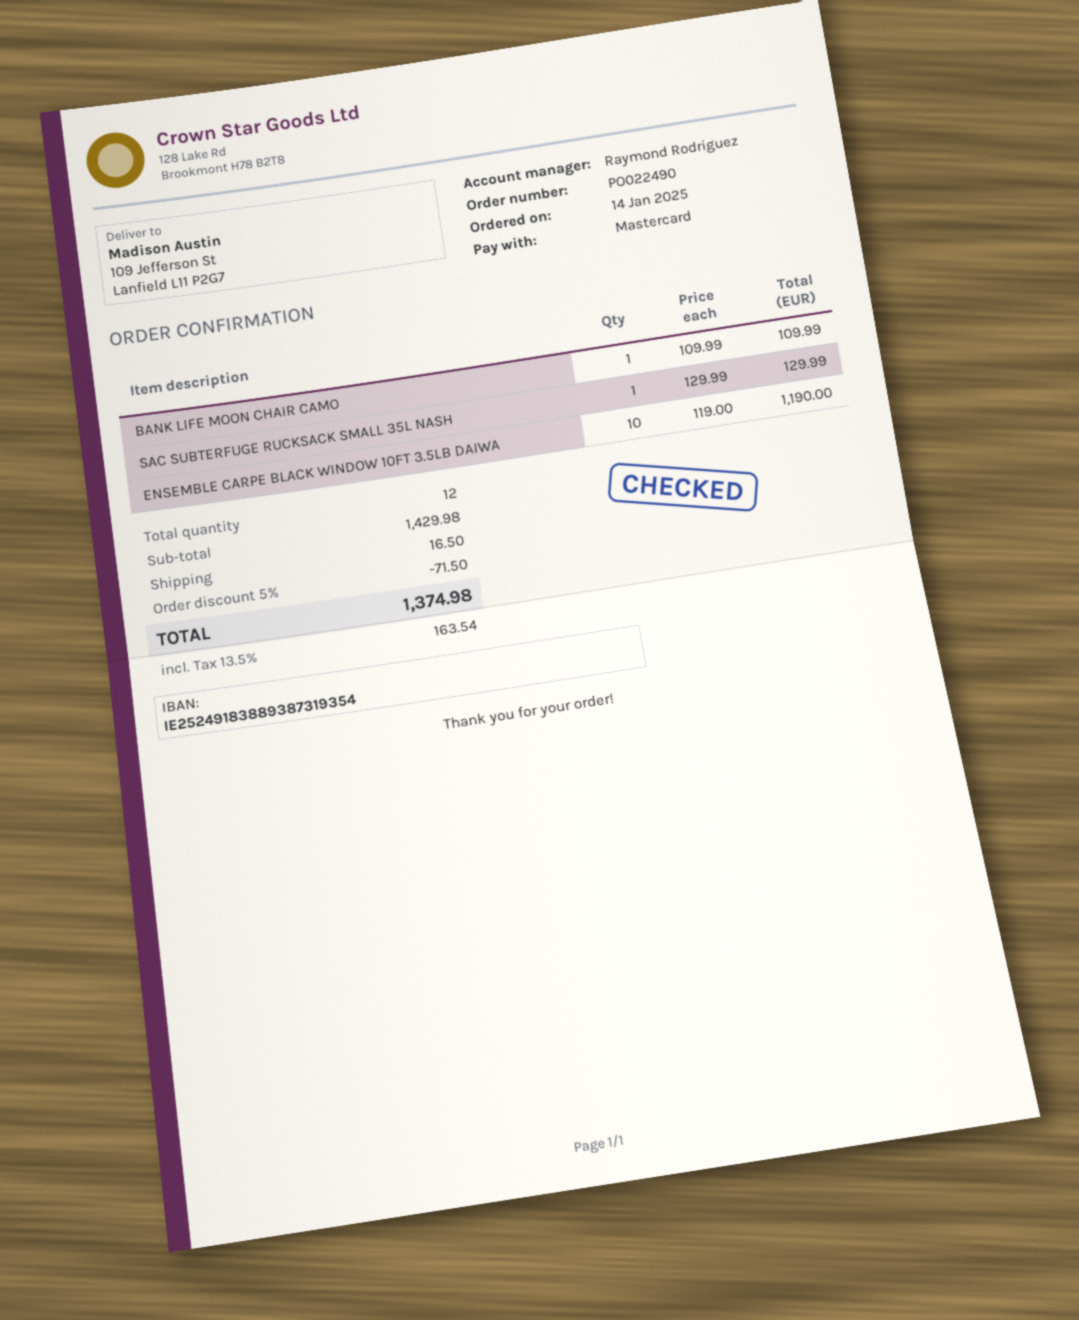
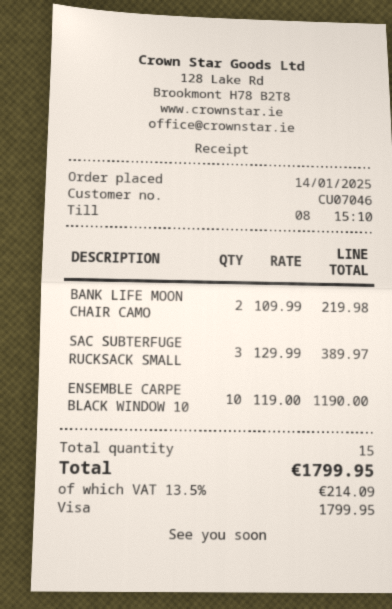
payment method: Mastercard -> Visa
BANK LIFE MOON CHAIR CAMO: 1 x 109.99 = 109.99 -> 2 x 109.99 = 219.98
SAC SUBTERFUGE RUCKSACK SMALL 35L NASH: 1 x 129.99 = 129.99 -> 3 x 129.99 = 389.97
total quantity: 12 -> 15
discount: 5% = 71.50 -> none
shipping: 16.50 -> none
tax: 13.5% = 163.54 -> 13.5% = 214.09
total: 1374.98 -> 1799.95

